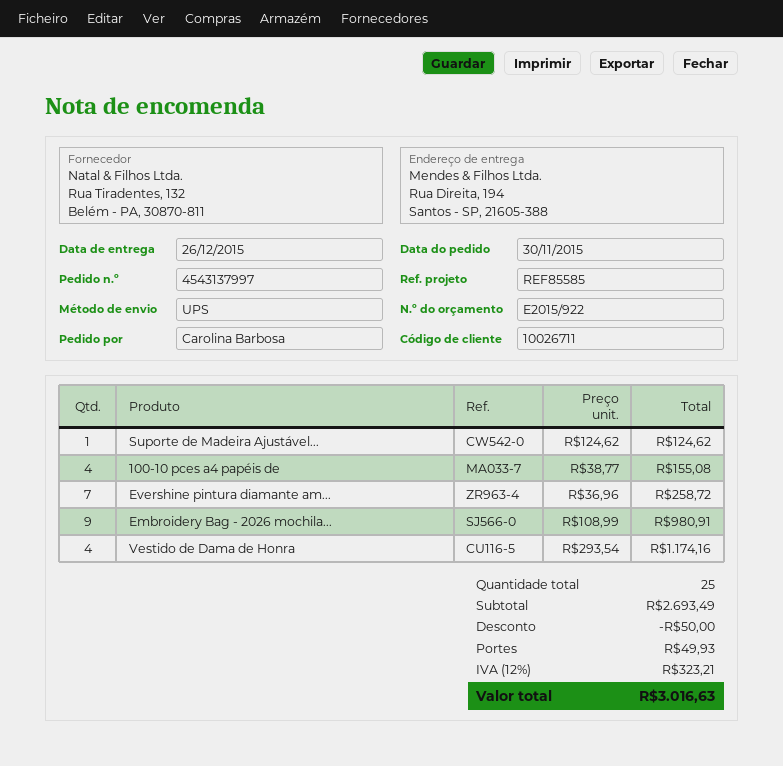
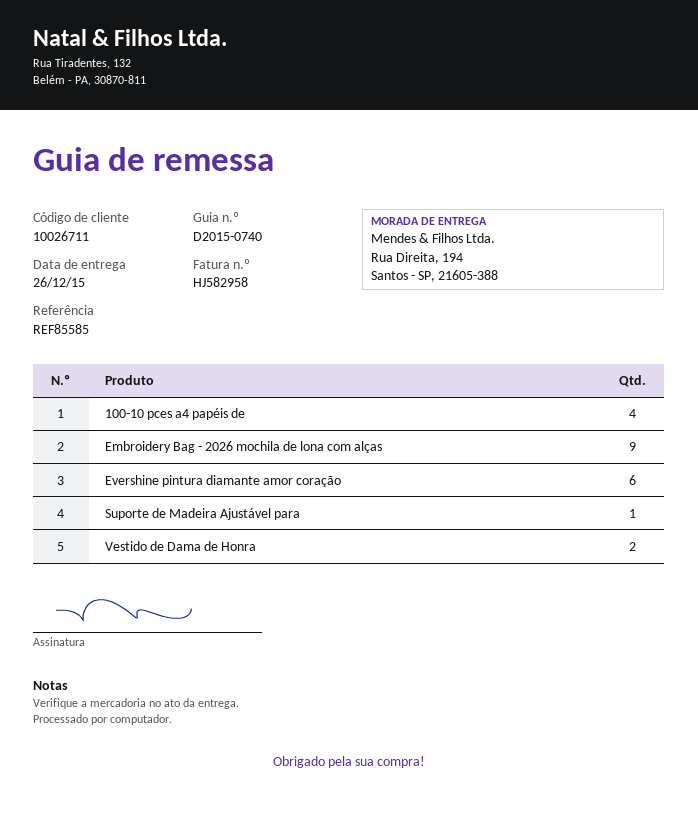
Evershine pintura diamante am...: 7 -> 6
Vestido de Dama de Honra: 4 -> 2

